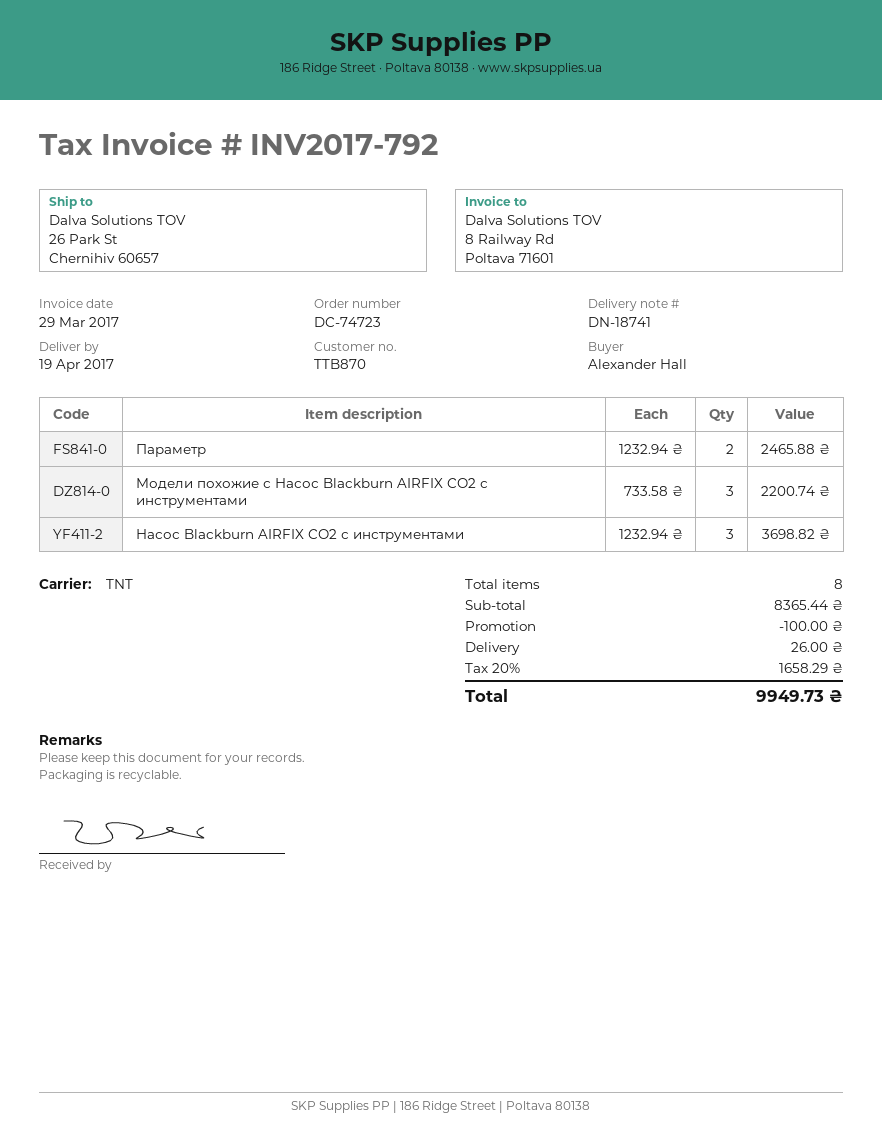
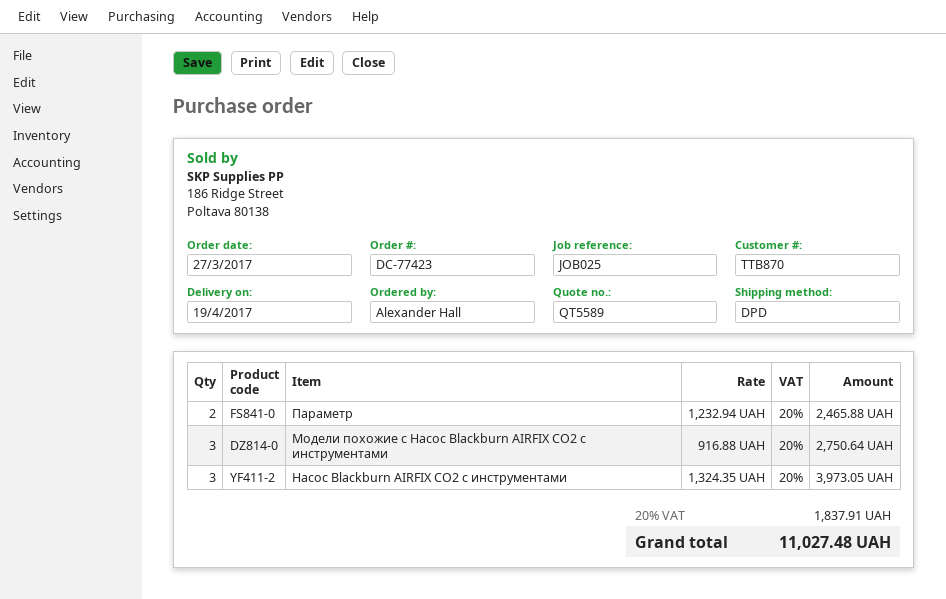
order number: DC-74723 -> DC-77423
shipping method: TNT -> DPD
Модели похожие с Насос Blackburn AIRFIX CO2 с инструментами: 3 x 733.58 = 2200.74 -> 3 x 916.88 = 2750.64
Насос Blackburn AIRFIX CO2 с инструментами: 3 x 1232.94 = 3698.82 -> 3 x 1324.35 = 3973.05
discount: 100.00 -> none
shipping: 26.00 -> none
tax: 20% = 1658.29 -> 20% = 1837.91
total: 9949.73 -> 11027.48

